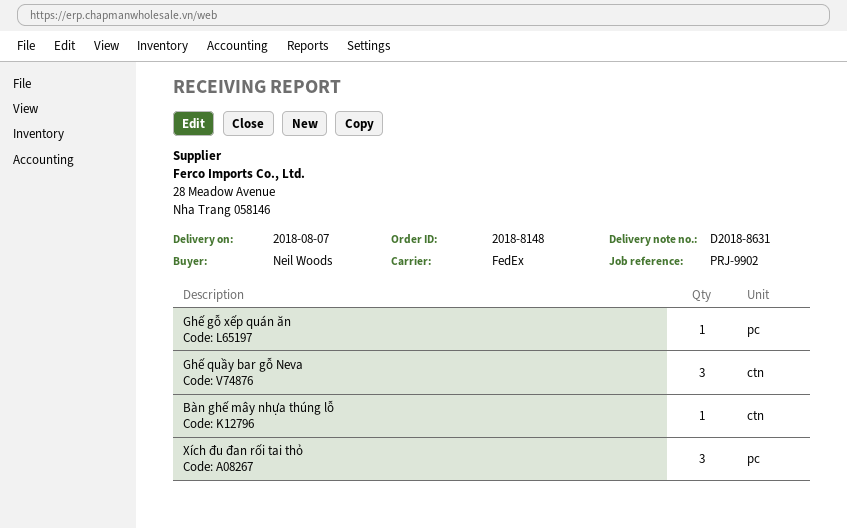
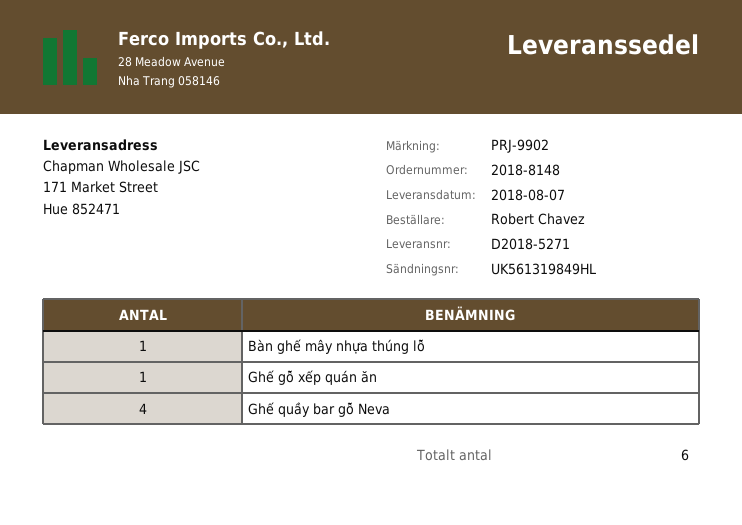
delivery note number: D2018-8631 -> D2018-5271
ordered by: Neil Woods -> Robert Chavez
Ghế quầy bar gỗ Neva: 3 -> 4
Xích đu đan rối tai thỏ: 3 -> none

